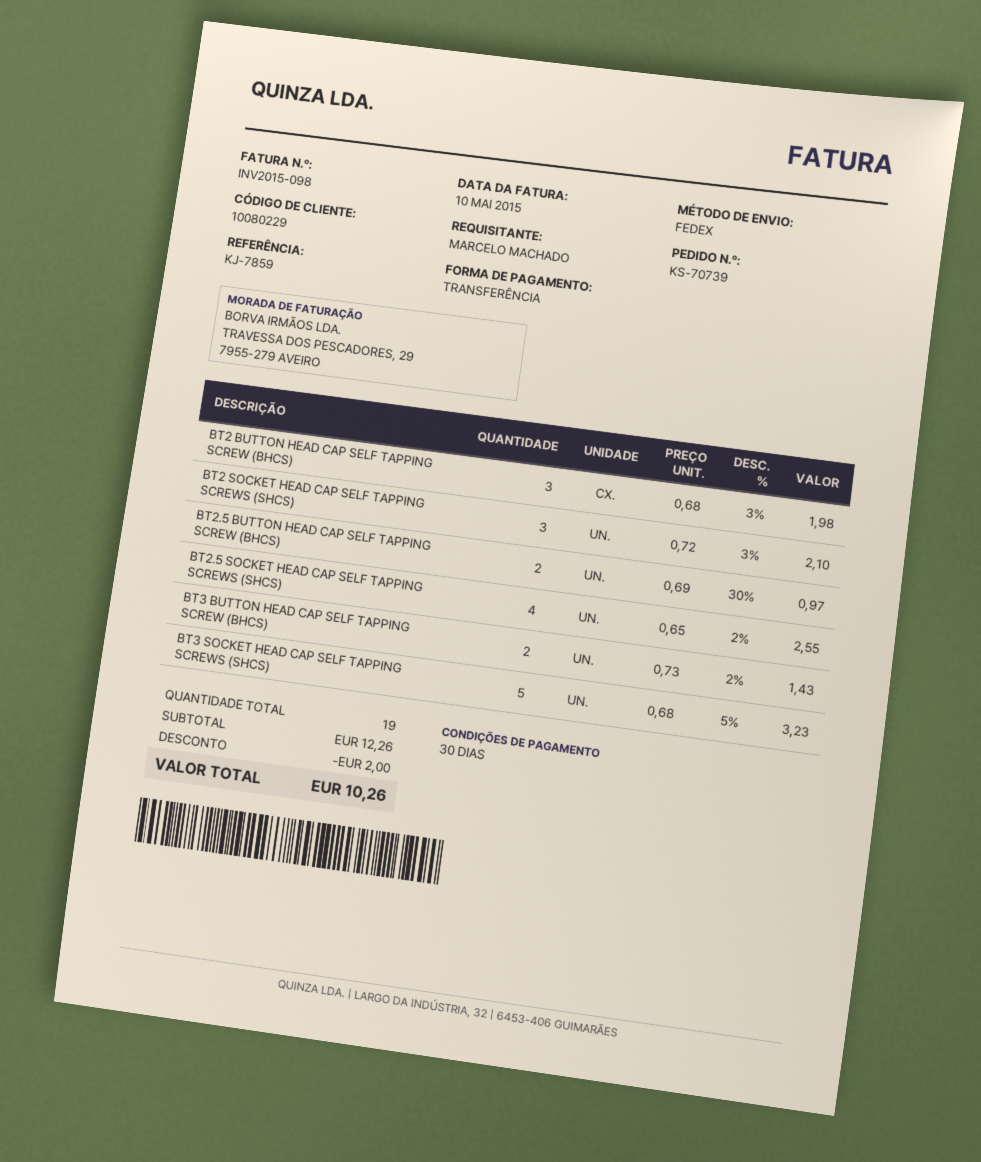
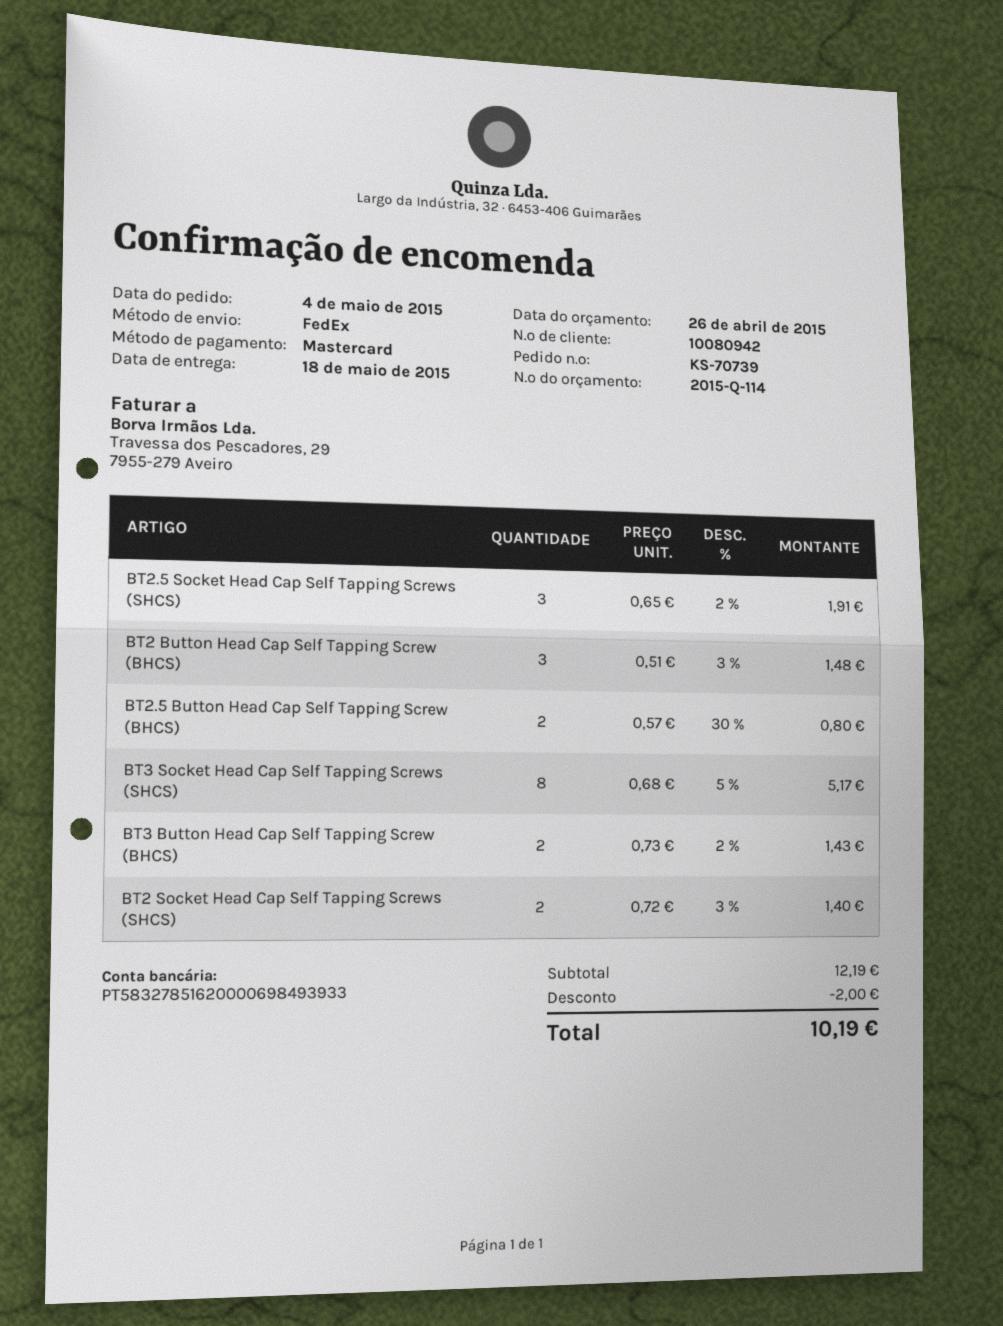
customer number: 10080229 -> 10080942
payment method: bank transfer -> Mastercard
BT2 BUTTON HEAD CAP SELF TAPPING SCREW (BHCS): 3 x 0.68 - 3% = 1.98 -> 3 x 0.51 - 3% = 1.48
BT2 SOCKET HEAD CAP SELF TAPPING SCREWS (SHCS): 3 x 0.72 - 3% = 2.10 -> 2 x 0.72 - 3% = 1.40
BT2.5 BUTTON HEAD CAP SELF TAPPING SCREW (BHCS): 2 x 0.69 - 30% = 0.97 -> 2 x 0.57 - 30% = 0.80
BT2.5 SOCKET HEAD CAP SELF TAPPING SCREWS (SHCS): 4 x 0.65 - 2% = 2.55 -> 3 x 0.65 - 2% = 1.91
BT3 SOCKET HEAD CAP SELF TAPPING SCREWS (SHCS): 5 x 0.68 - 5% = 3.23 -> 8 x 0.68 - 5% = 5.17
subtotal: 12.26 -> 12.19
total: 10.26 -> 10.19

